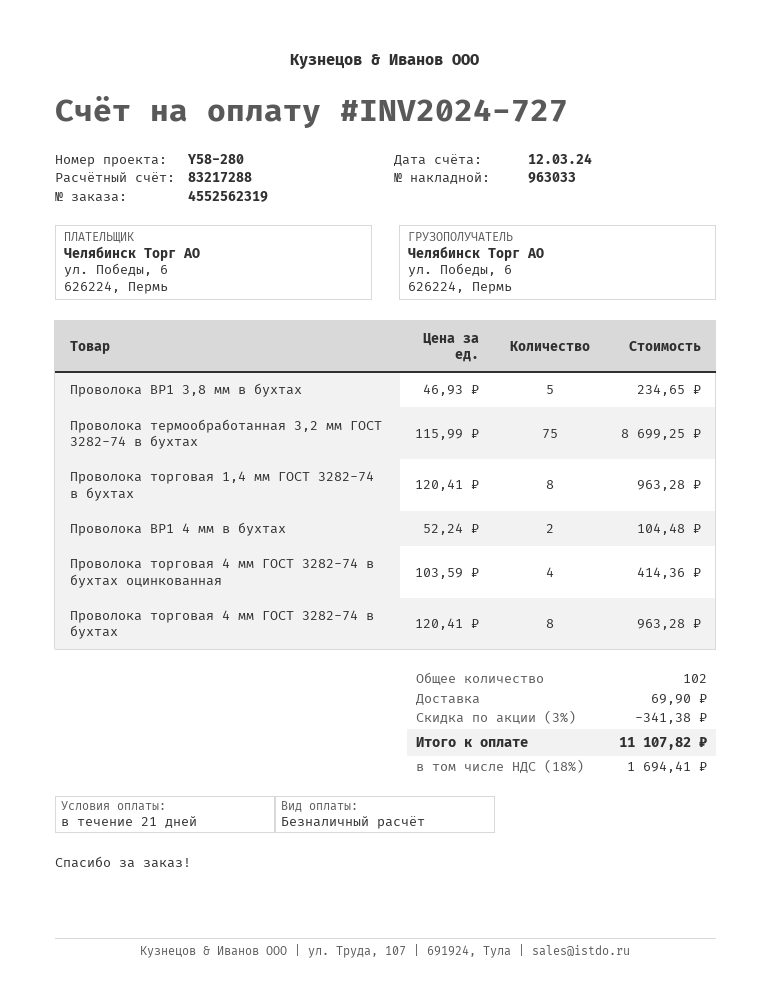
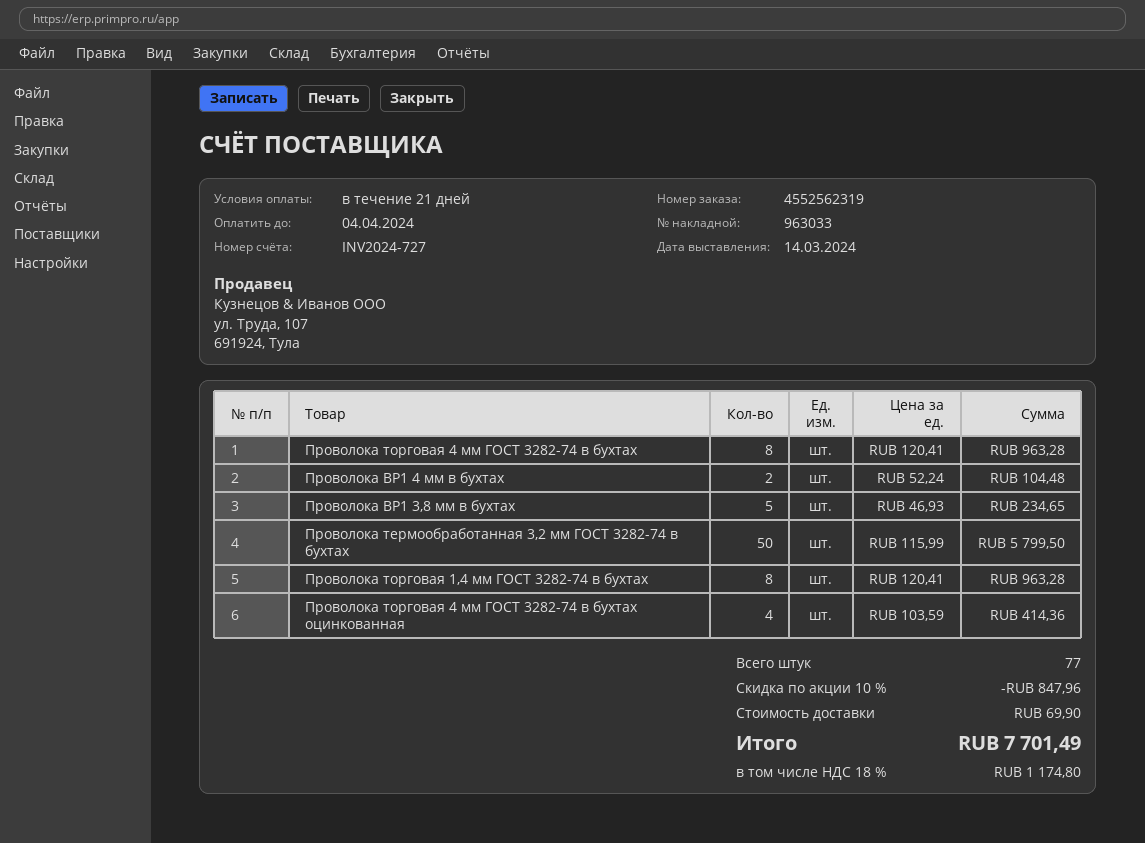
invoice date: 2024-03-12 -> 2024-03-14
Проволока термообработанная 3,2 мм ГОСТ 3282-74 в бухтах: 75 x 115.99 = 8699.25 -> 50 x 115.99 = 5799.50
total quantity: 102 -> 77
discount: 3% = 341.38 -> 10% = 847.96
tax: 18% = 1694.41 -> 18% = 1174.80
total: 11107.82 -> 7701.49

